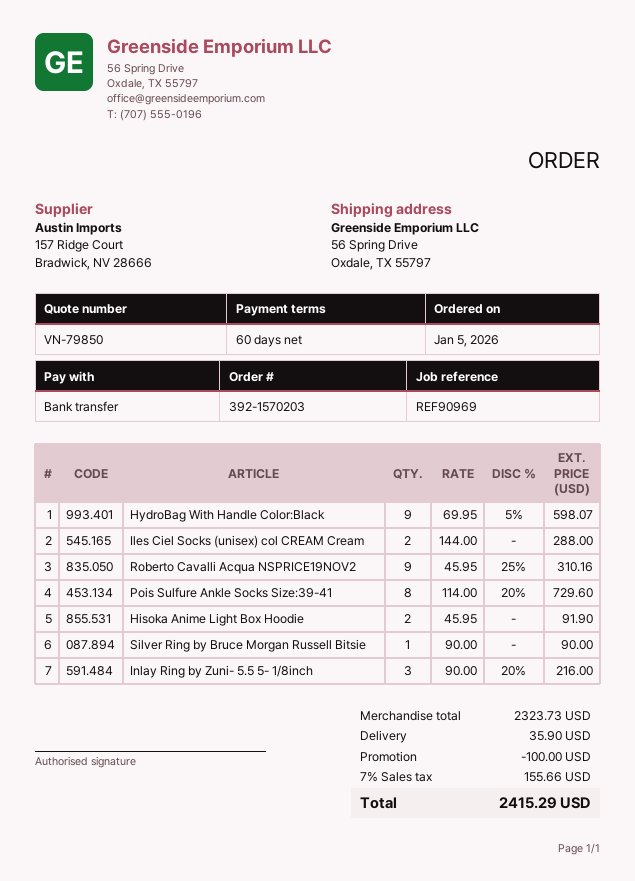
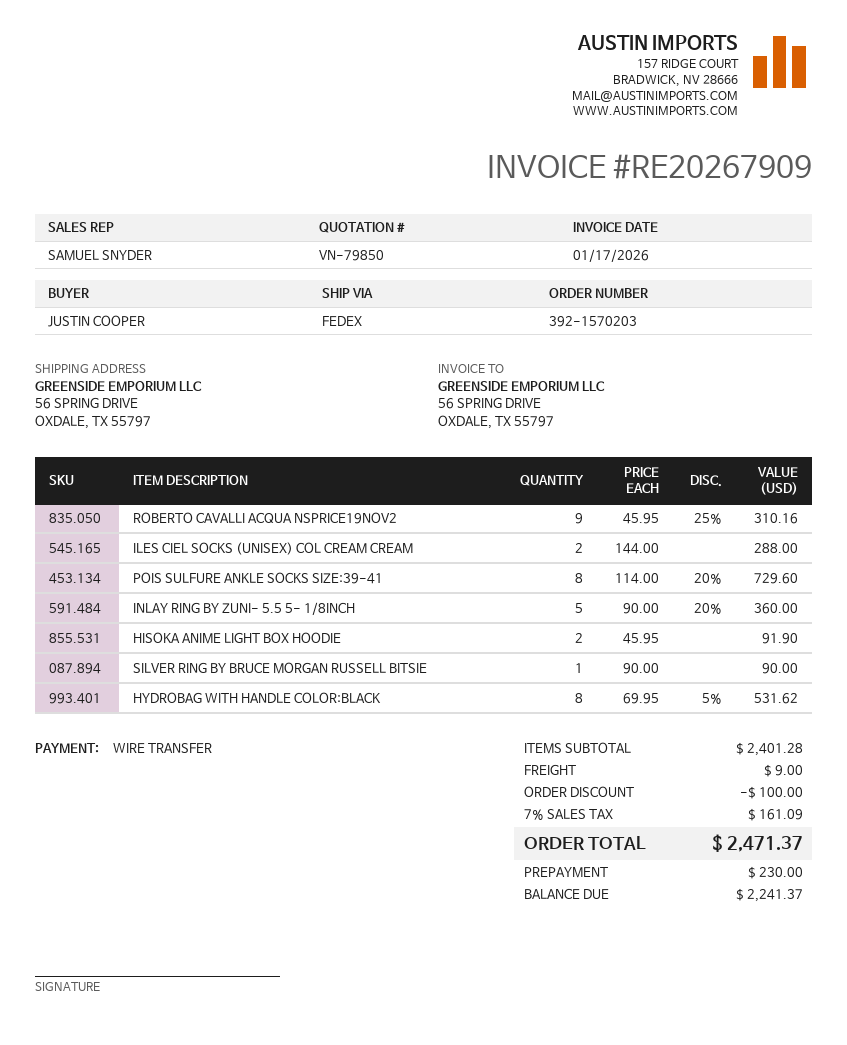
HydroBag With Handle Color:Black: 9 x 69.95 - 5% = 598.07 -> 8 x 69.95 - 5% = 531.62
Inlay Ring by Zuni- 5.5 5- 1/8inch: 3 x 90.00 - 20% = 216.00 -> 5 x 90.00 - 20% = 360.00
subtotal: 2323.73 -> 2401.28
shipping: 35.90 -> 9.00
tax: 7% = 155.66 -> 7% = 161.09
total: 2415.29 -> 2471.37

